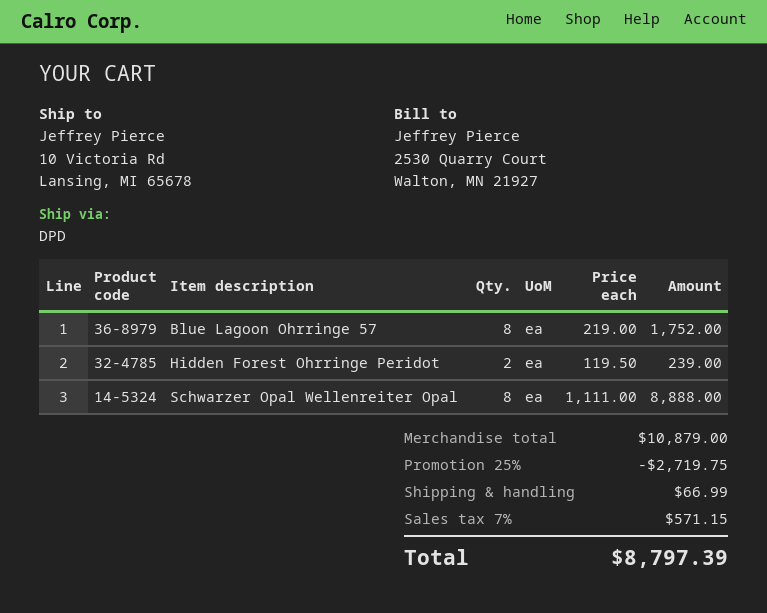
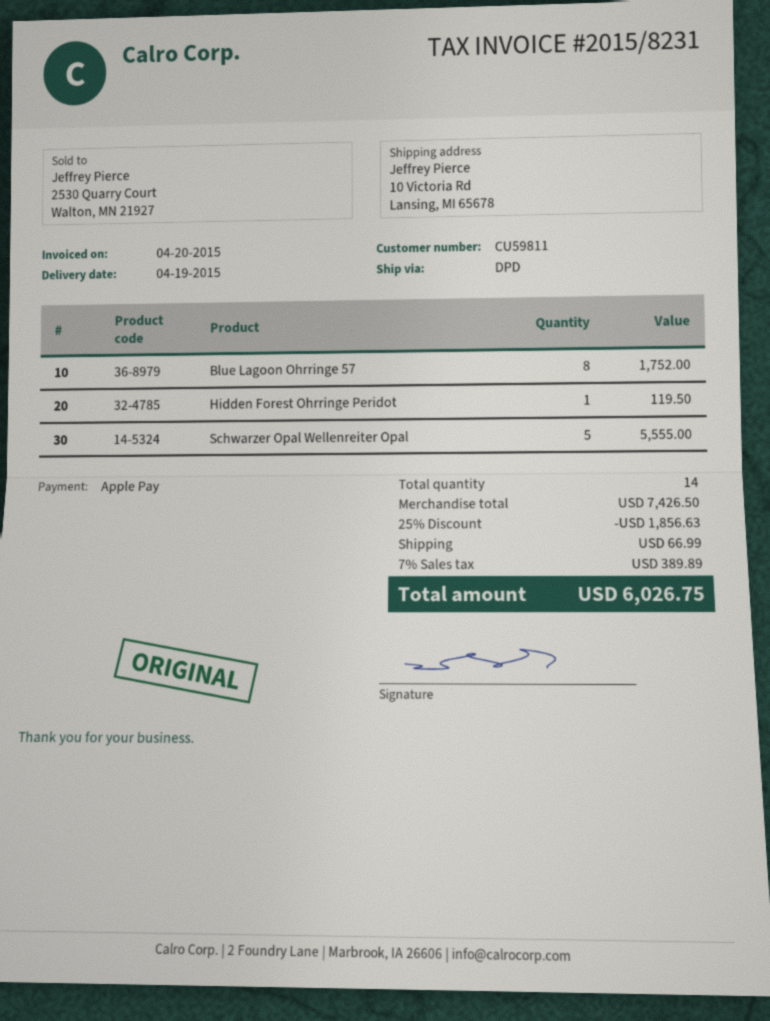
Hidden Forest Ohrringe Peridot: 2 for 239.00 -> 1 for 119.50
Schwarzer Opal Wellenreiter Opal: 8 for 8888.00 -> 5 for 5555.00
subtotal: 10879.00 -> 7426.50
discount: 25% = 2719.75 -> 25% = 1856.63
tax: 7% = 571.15 -> 7% = 389.89
total: 8797.39 -> 6026.75

